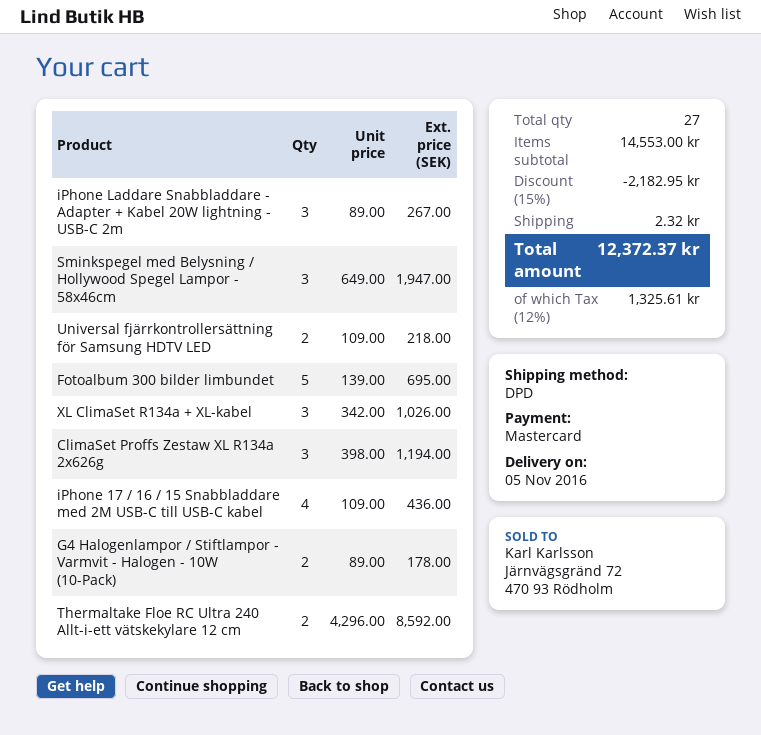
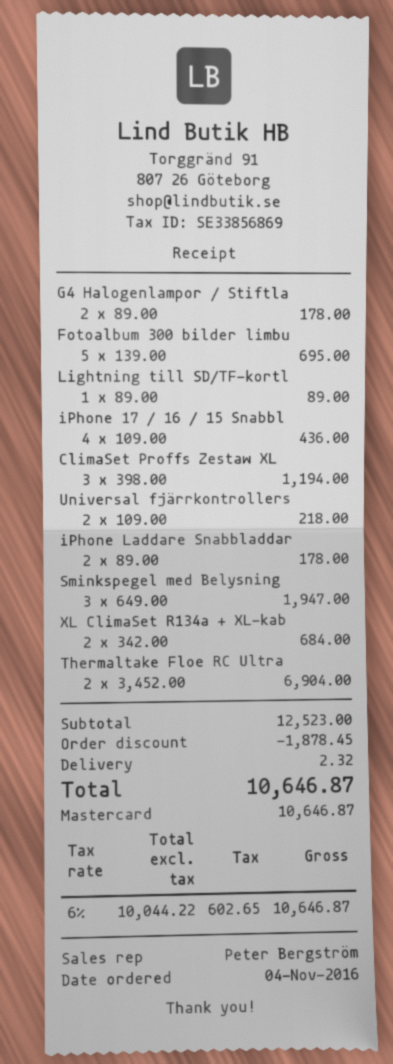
iPhone Laddare Snabbladdare - Adapter + Kabel 20W lightning - USB-C 2m: 3 x 89.00 = 267.00 -> 2 x 89.00 = 178.00
XL ClimaSet R134a + XL-kabel: 3 x 342.00 = 1026.00 -> 2 x 342.00 = 684.00
Thermaltake Floe RC Ultra 240 Allt-i-ett vätskekylare 12 cm: 2 x 4296.00 = 8592.00 -> 2 x 3452.00 = 6904.00
Lightning till SD/TF-kortl: none -> 1 x 89.00 = 89.00
subtotal: 14553.00 -> 12523.00
discount: 2182.95 -> 1878.45
tax: 12% = 1325.61 -> 6% = 602.65
total: 12372.37 -> 10646.87

